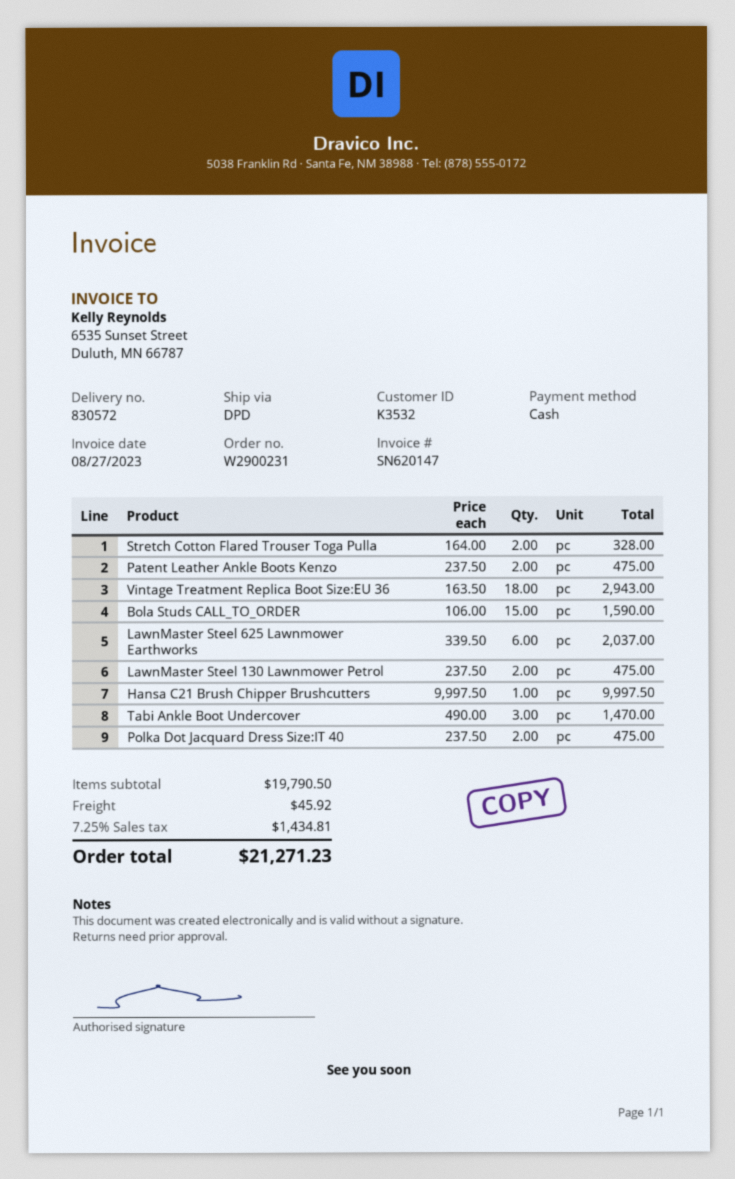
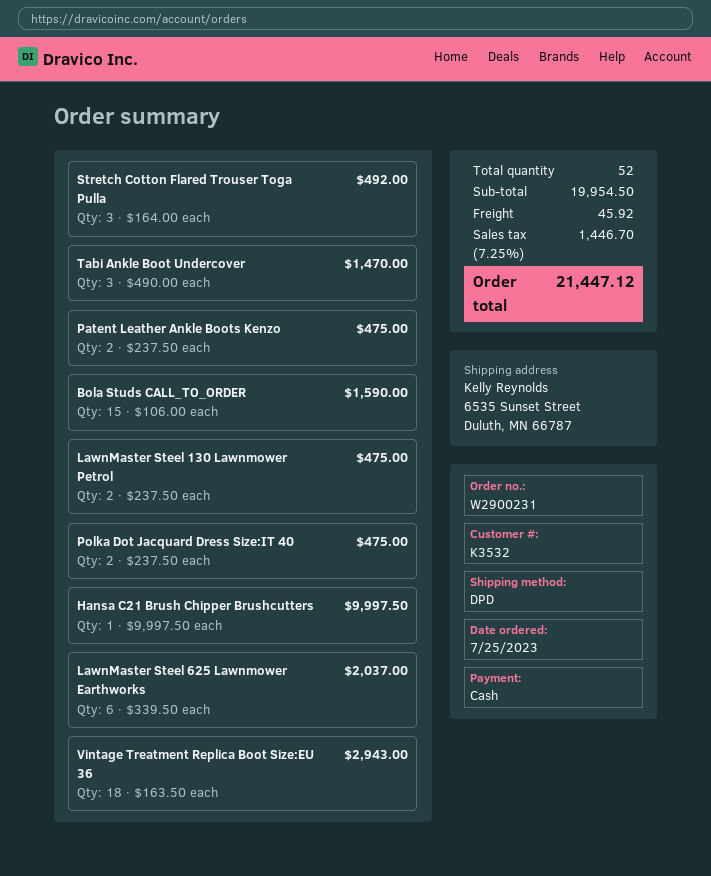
Stretch Cotton Flared Trouser Toga Pulla: 2 x 164.00 = 328.00 -> 3 x 164.00 = 492.00
subtotal: 19790.50 -> 19954.50
tax: 7.25% = 1434.81 -> 7.25% = 1446.70
total: 21271.23 -> 21447.12

